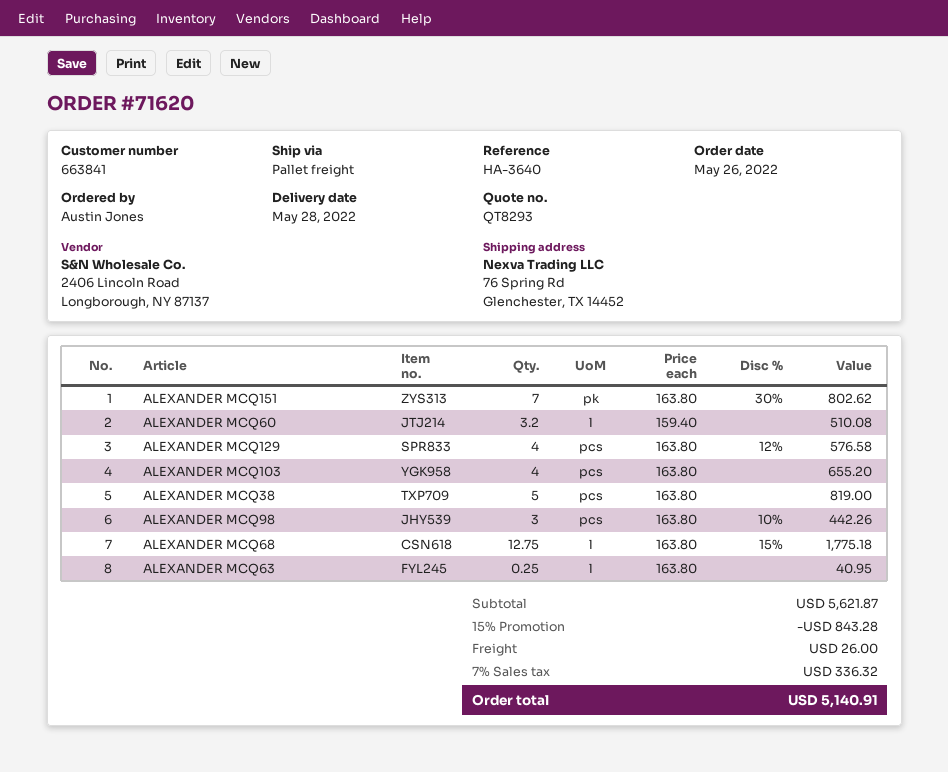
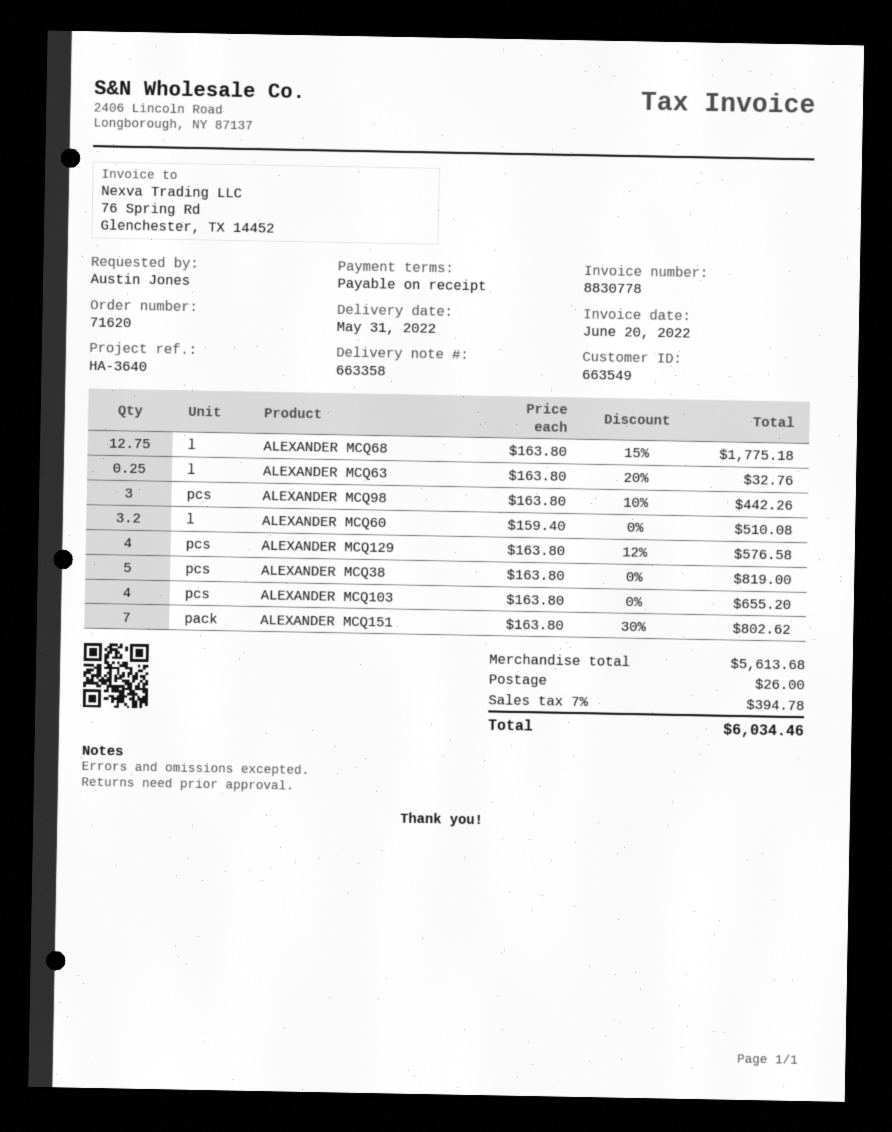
delivery date: 2022-05-28 -> 2022-05-31
customer number: 663841 -> 663549
ALEXANDER MCQ63: 0.25 x 163.80 = 40.95 -> 0.25 x 163.80 - 20% = 32.76
subtotal: 5621.87 -> 5613.68
discount: 15% = 843.28 -> none
tax: 7% = 336.32 -> 7% = 394.78
total: 5140.91 -> 6034.46

